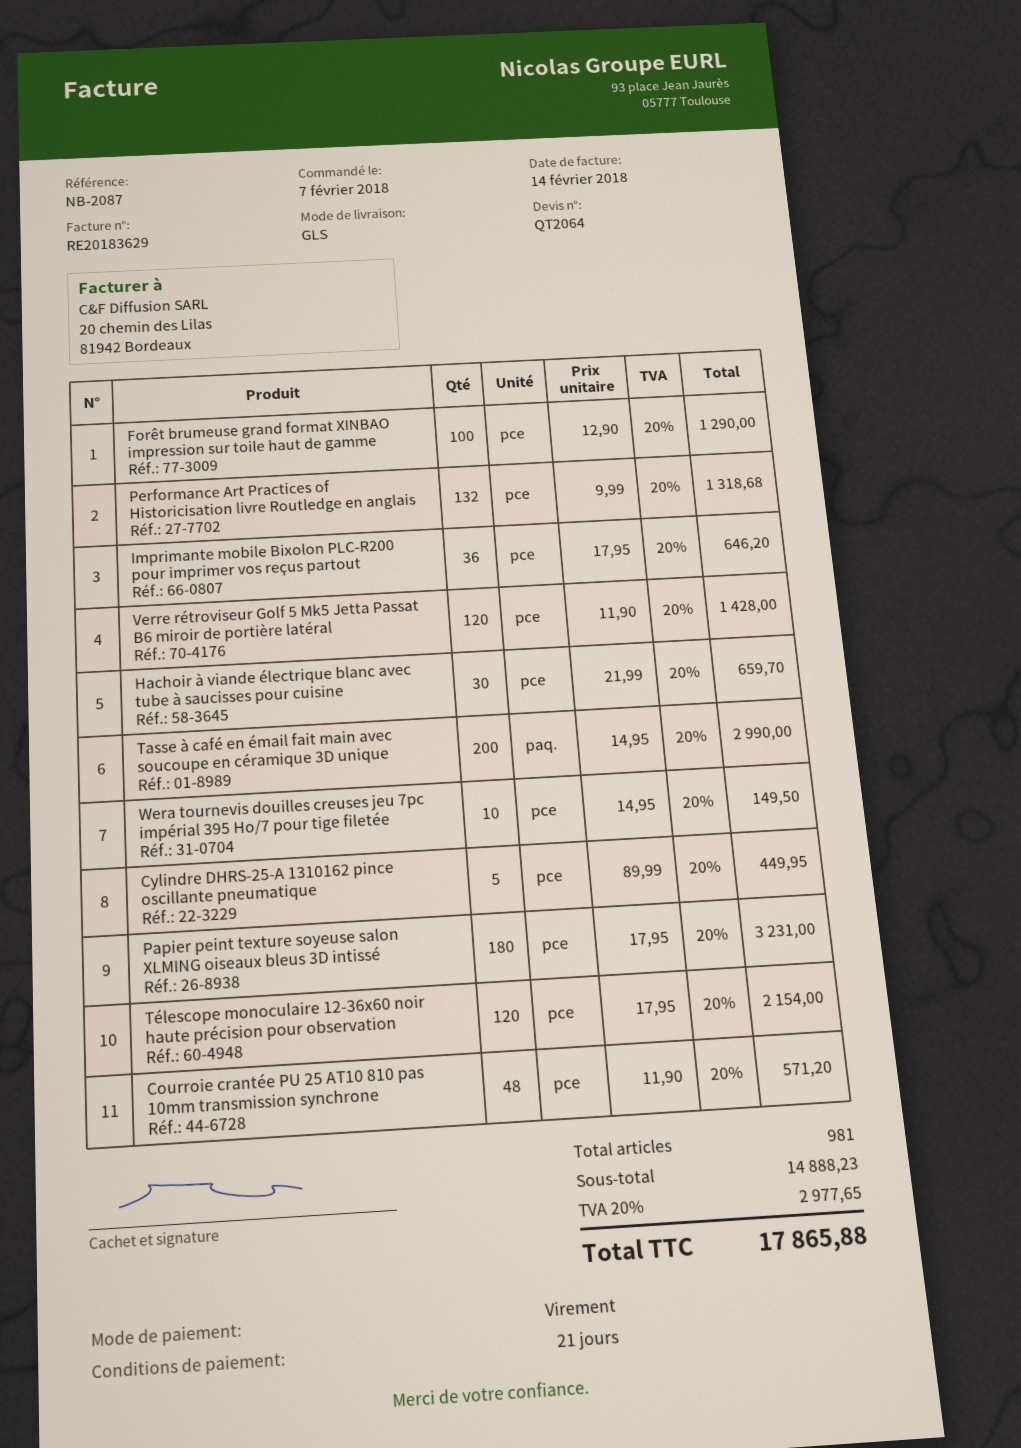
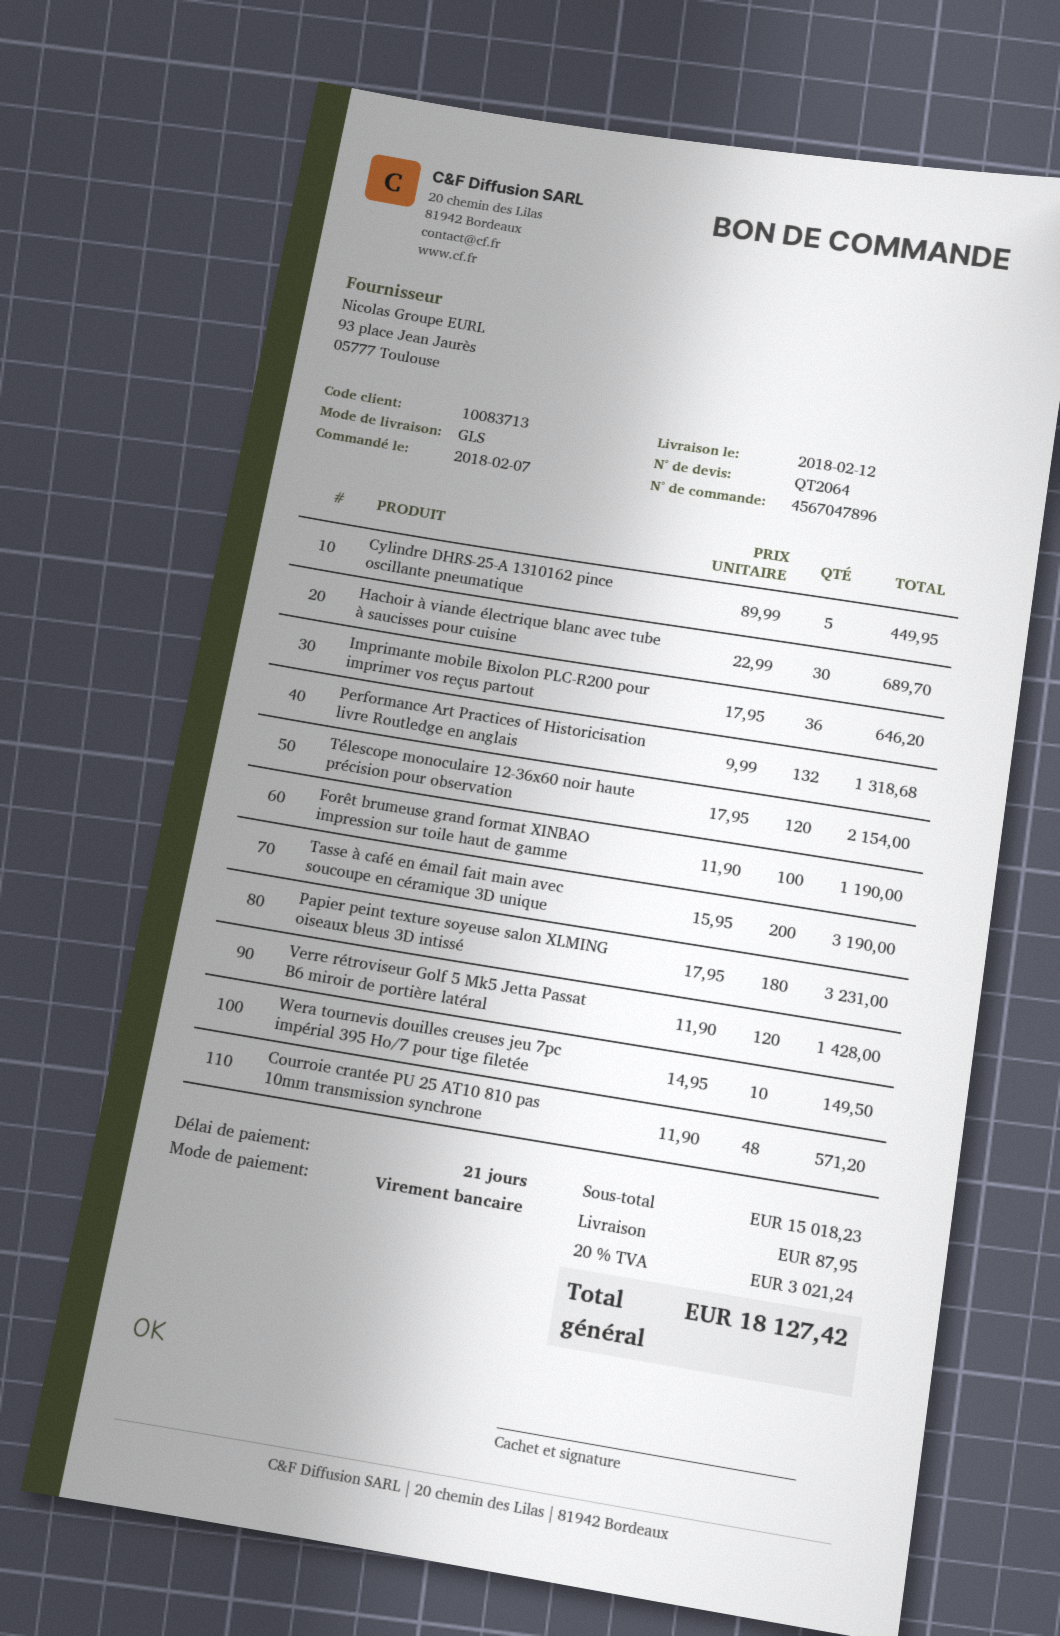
Forêt brumeuse grand format XINBAO impression sur toile haut de gamme: 100 x 12.90 = 1290.00 -> 100 x 11.90 = 1190.00
Hachoir à viande électrique blanc avec tube à saucisses pour cuisine: 30 x 21.99 = 659.70 -> 30 x 22.99 = 689.70
Tasse à café en émail fait main avec soucoupe en céramique 3D unique: 200 x 14.95 = 2990.00 -> 200 x 15.95 = 3190.00
subtotal: 14888.23 -> 15018.23
shipping: none -> 87.95
tax: 20% = 2977.65 -> 20% = 3021.24
total: 17865.88 -> 18127.42

